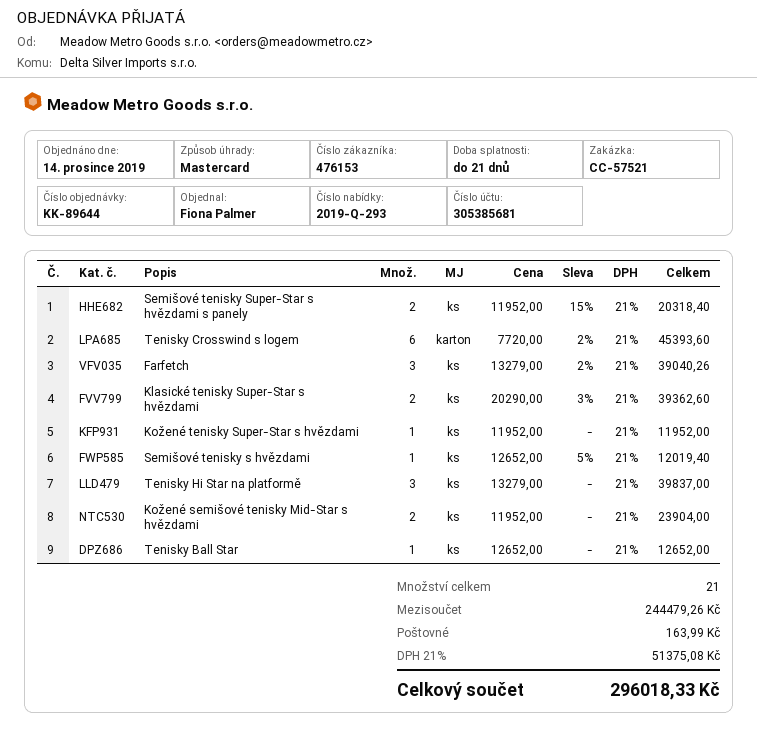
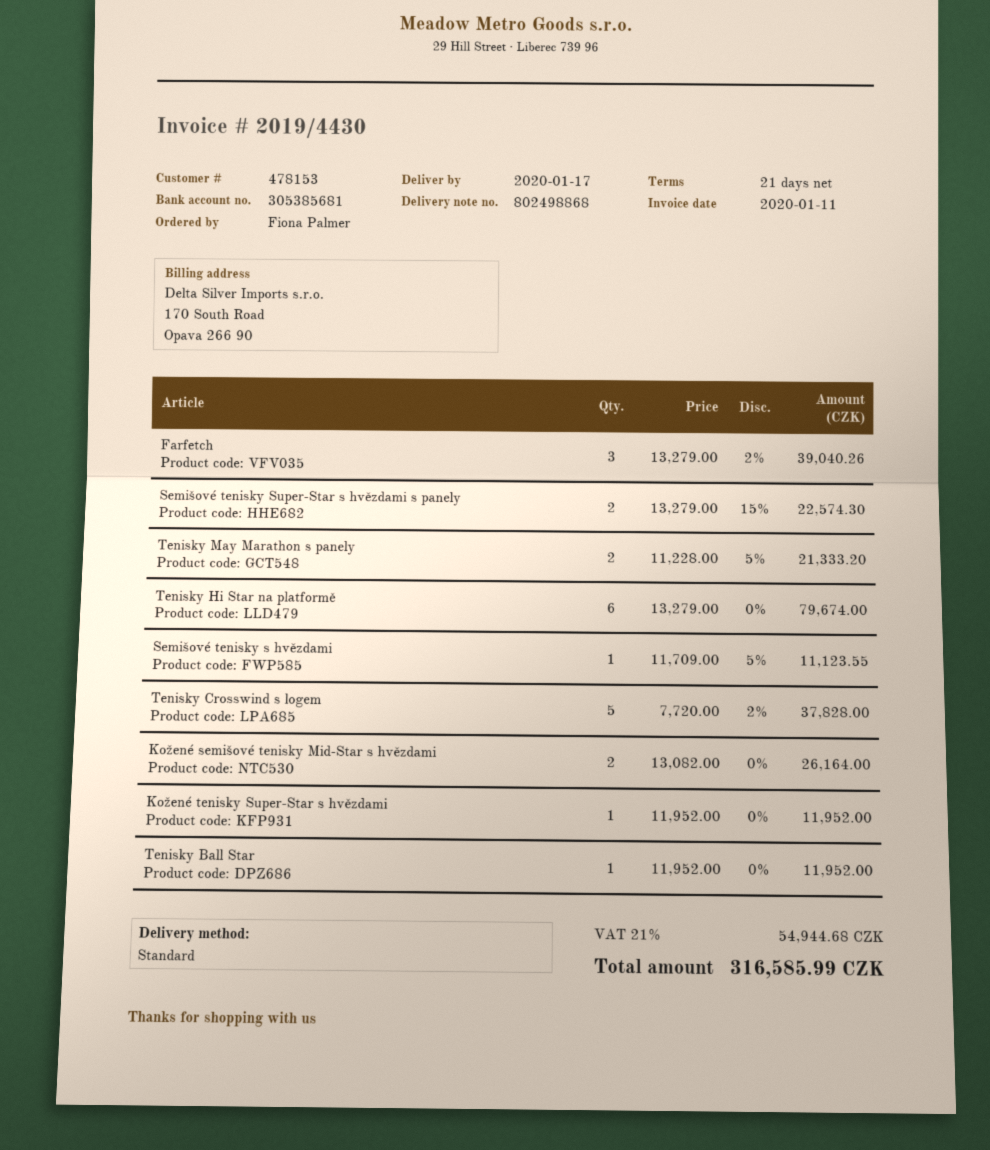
customer number: 476153 -> 478153
Semišové tenisky Super-Star s hvězdami s panely: 2 x 11952.00 - 15% = 20318.40 -> 2 x 13279.00 - 15% = 22574.30
Tenisky Crosswind s logem: 6 x 7720.00 - 2% = 45393.60 -> 5 x 7720.00 - 2% = 37828.00
Klasické tenisky Super-Star s hvězdami: 2 x 20290.00 - 3% = 39362.60 -> none
Semišové tenisky s hvězdami: 1 x 12652.00 - 5% = 12019.40 -> 1 x 11709.00 - 5% = 11123.55
Tenisky Hi Star na platformě: 3 x 13279.00 = 39837.00 -> 6 x 13279.00 = 79674.00
Kožené semišové tenisky Mid-Star s hvězdami: 2 x 11952.00 = 23904.00 -> 2 x 13082.00 = 26164.00
Tenisky Ball Star: 1 x 12652.00 = 12652.00 -> 1 x 11952.00 = 11952.00
Tenisky May Marathon s panely: none -> 2 x 11228.00 - 5% = 21333.20
shipping: 163.99 -> none
tax: 21% = 51375.08 -> 21% = 54944.68
total: 296018.33 -> 316585.99

